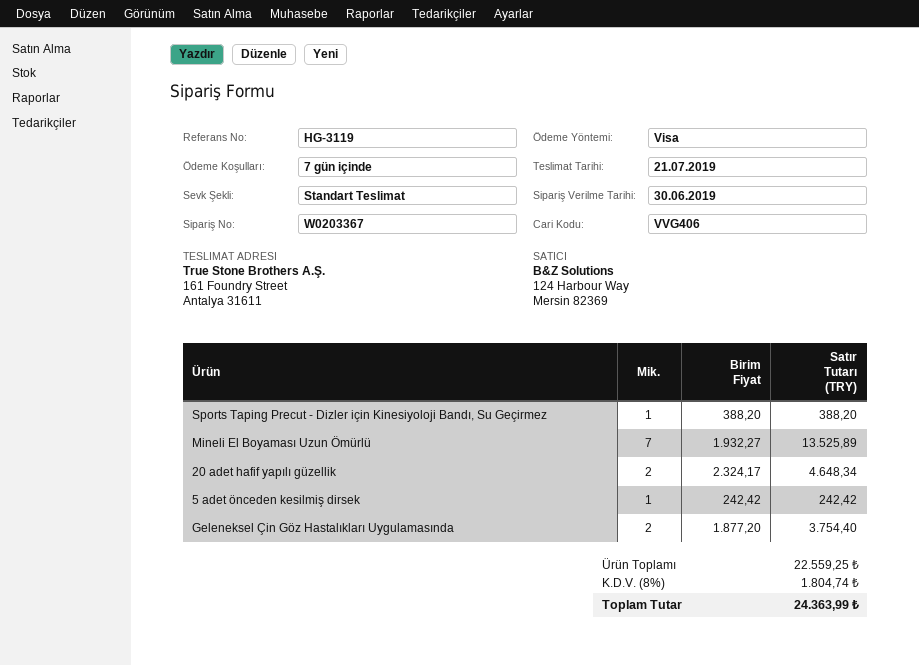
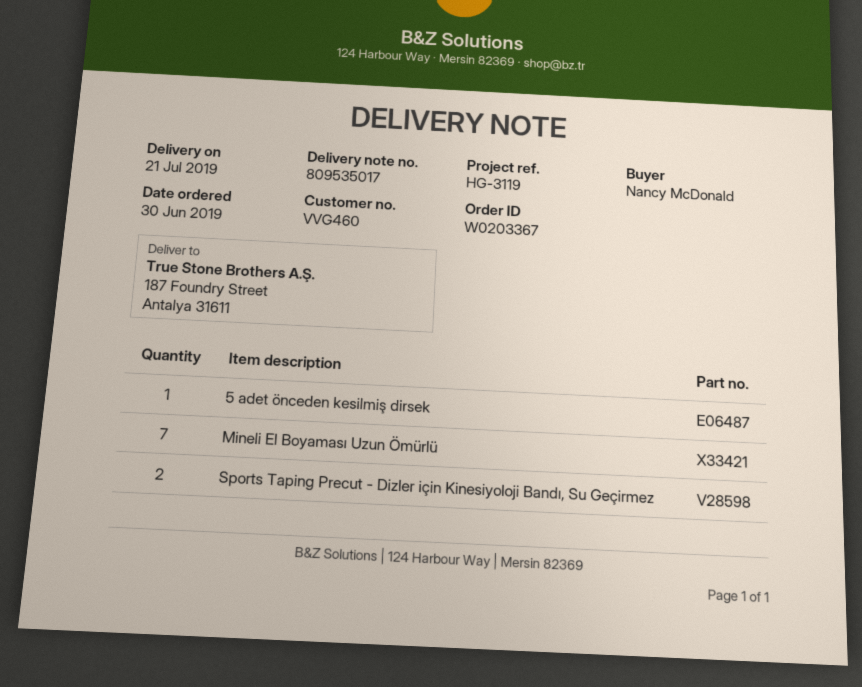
customer number: VVG406 -> VVG460
ship to: 161 Foundry Street, Antalya 31611 -> 187 Foundry Street, Antalya 31611
Sports Taping Precut - Dizler için Kinesiyoloji Bandı, Su Geçirmez: 1 -> 2
20 adet hafif yapılı güzellik: 2 -> none
Geleneksel Çin Göz Hastalıkları Uygulamasında: 2 -> none

